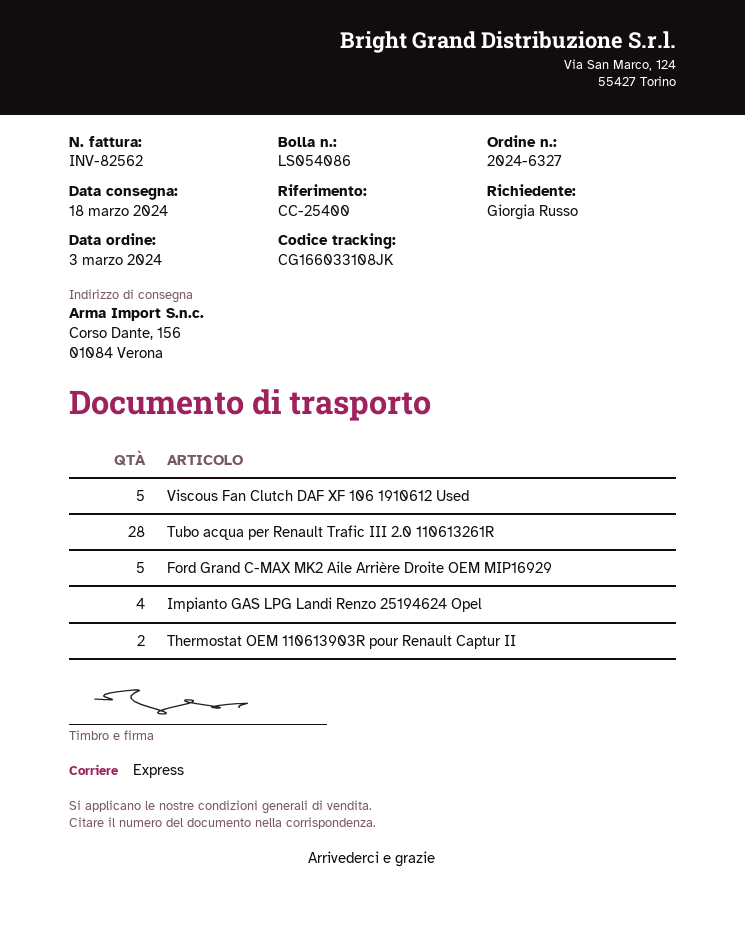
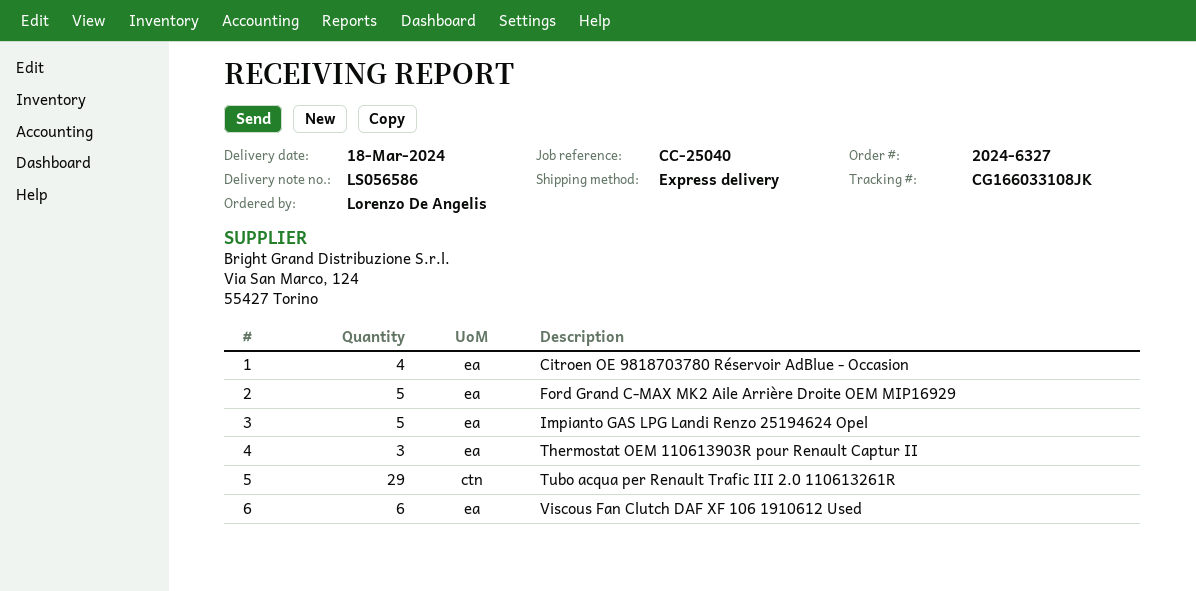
delivery note number: LS054086 -> LS056586
reference: CC-25400 -> CC-25040
ordered by: Giorgia Russo -> Lorenzo De Angelis
Viscous Fan Clutch DAF XF 106 1910612 Used: 5 -> 6
Tubo acqua per Renault Trafic III 2.0 110613261R: 28 -> 29
Impianto GAS LPG Landi Renzo 25194624 Opel: 4 -> 5
Thermostat OEM 110613903R pour Renault Captur II: 2 -> 3
Citroen OE 9818703780 Réservoir AdBlue - Occasion: none -> 4

